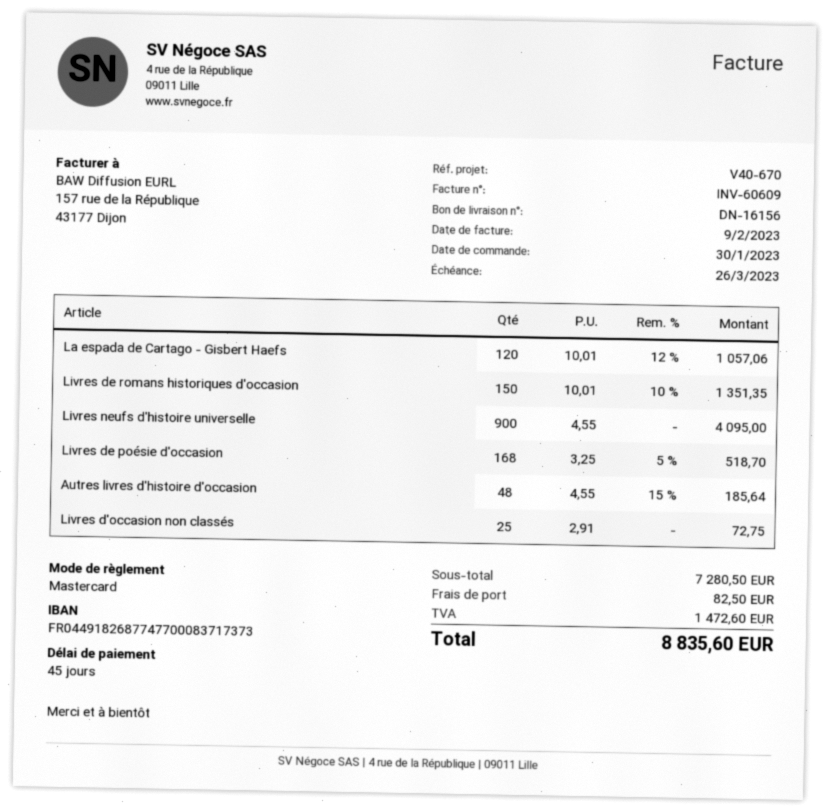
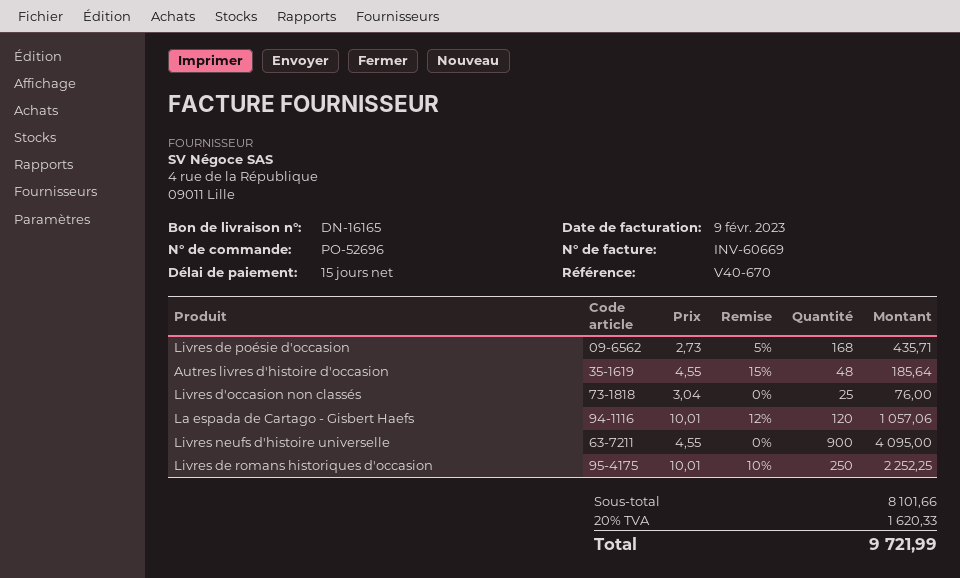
delivery note number: DN-16156 -> DN-16165
invoice number: INV-60609 -> INV-60669
payment terms: 45 days -> 15 days
Livres de romans historiques d'occasion: 150 x 10.01 - 10% = 1351.35 -> 250 x 10.01 - 10% = 2252.25
Livres de poésie d'occasion: 168 x 3.25 - 5% = 518.70 -> 168 x 2.73 - 5% = 435.71
Livres d'occasion non classés: 25 x 2.91 = 72.75 -> 25 x 3.04 = 76.00
subtotal: 7280.50 -> 8101.66
shipping: 82.50 -> none
tax: 1472.60 -> 1620.33
total: 8835.60 -> 9721.99

